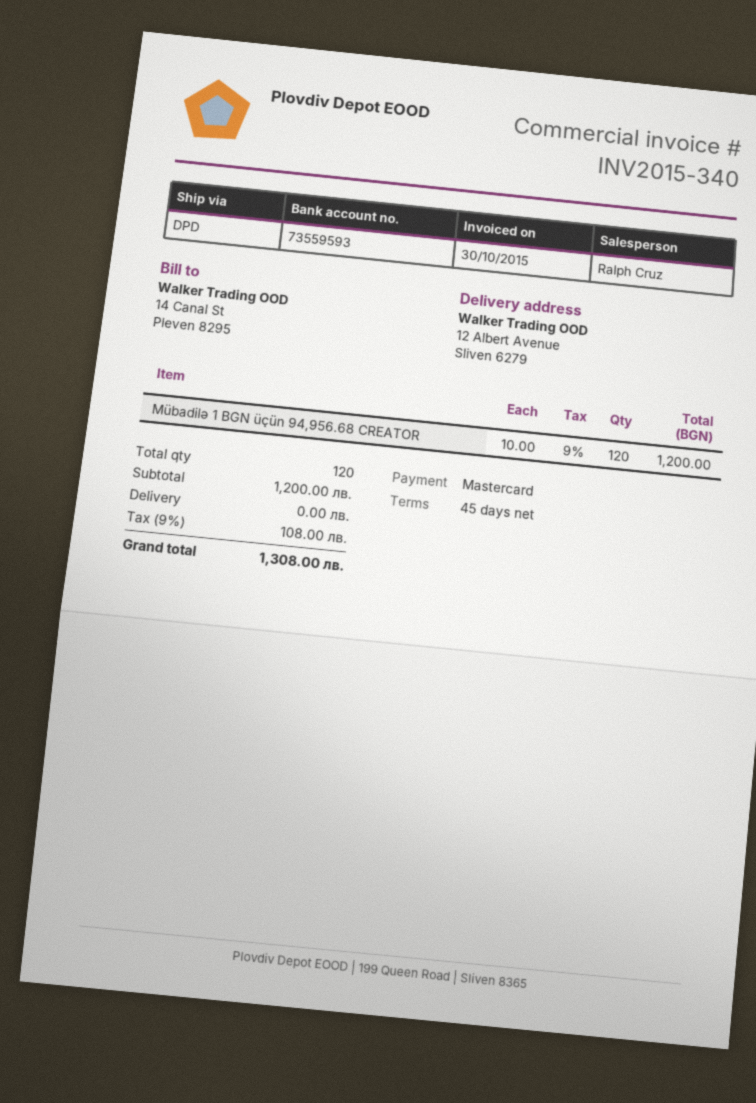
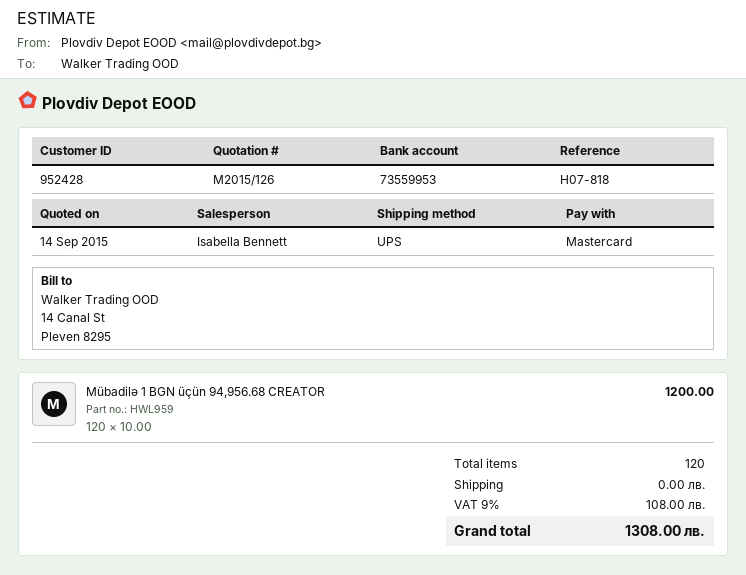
sales rep: Ralph Cruz -> Isabella Bennett
bank account: 73559593 -> 73559953
shipping method: DPD -> UPS

